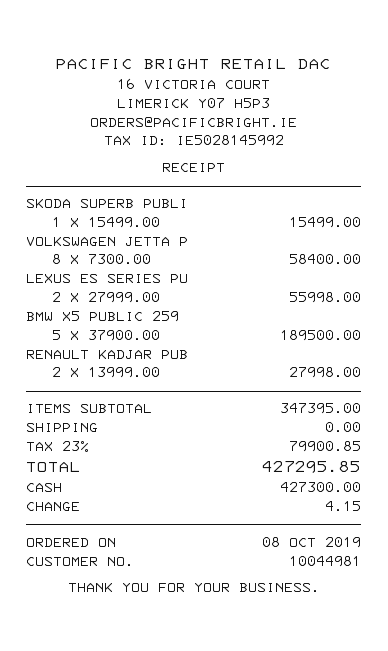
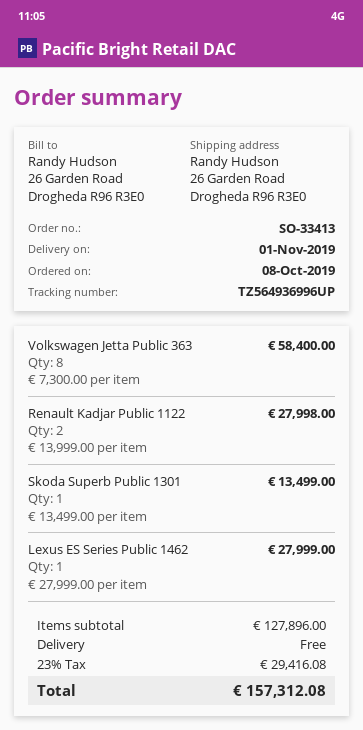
SKODA SUPERB PUBLI: 1 x 15499.00 = 15499.00 -> 1 x 13499.00 = 13499.00
LEXUS ES SERIES PU: 2 x 27999.00 = 55998.00 -> 1 x 27999.00 = 27999.00
BMW X5 PUBLIC 259: 5 x 37900.00 = 189500.00 -> none
subtotal: 347395.00 -> 127896.00
tax: 23% = 79900.85 -> 23% = 29416.08
total: 427295.85 -> 157312.08

